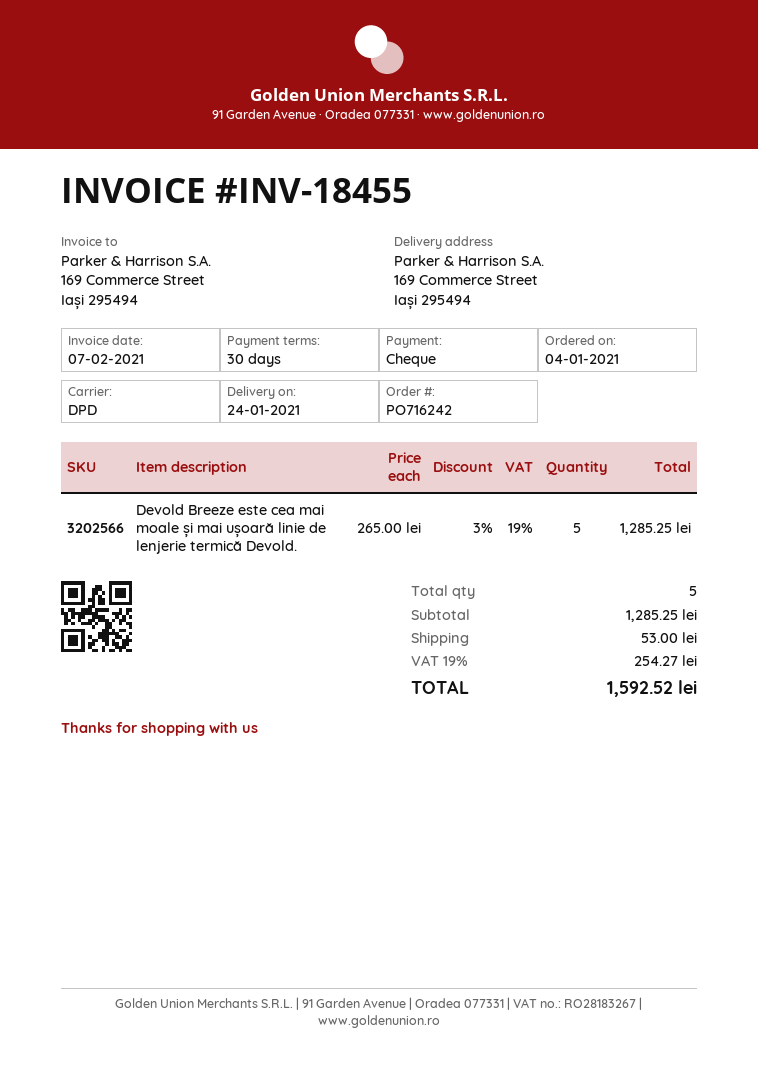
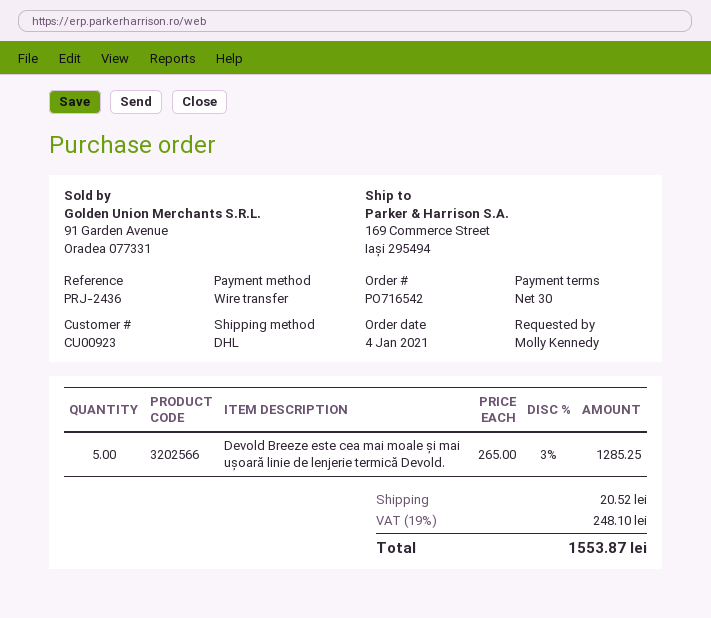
order number: PO716242 -> PO716542
payment method: cheque -> bank transfer
shipping method: DPD -> DHL
shipping: 53.00 -> 20.52
tax: 19% = 254.27 -> 19% = 248.10
total: 1592.52 -> 1553.87

